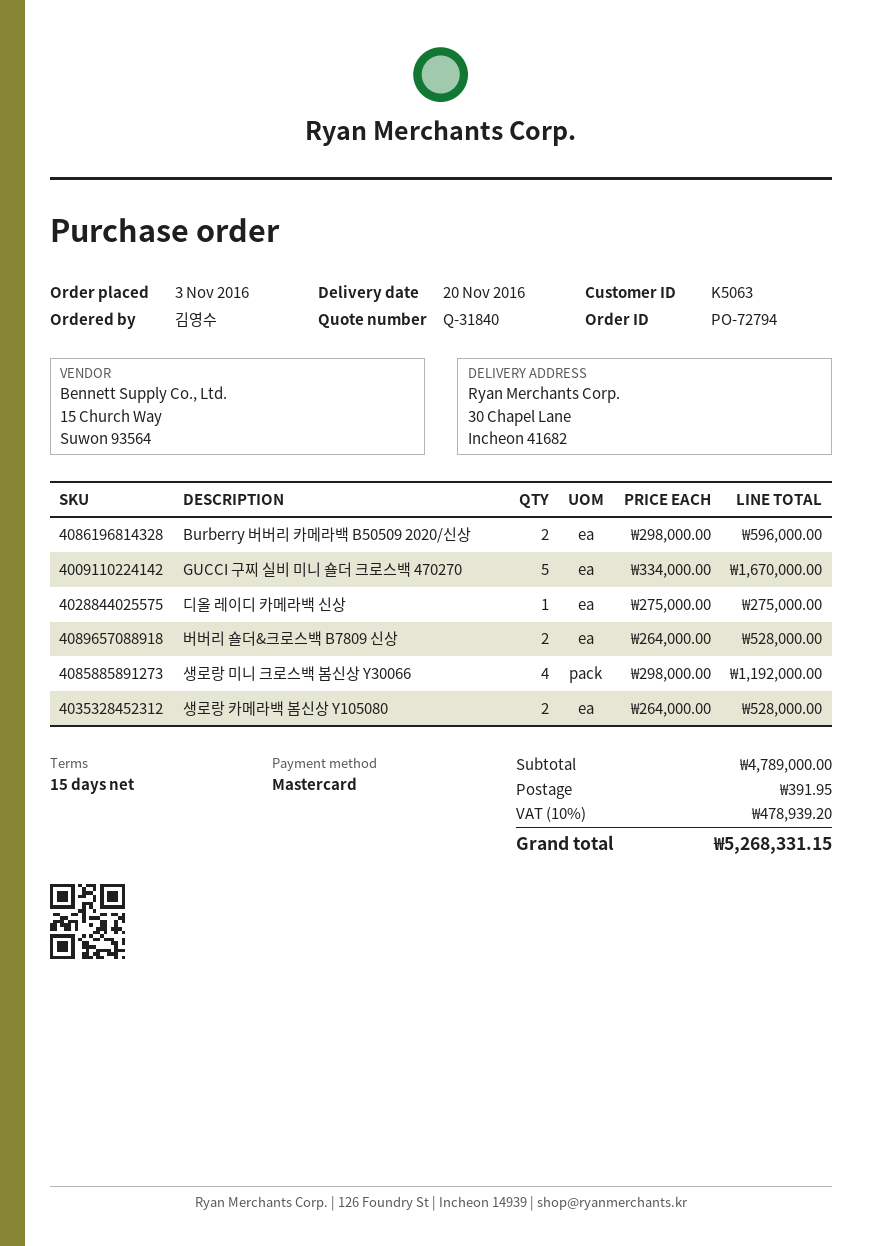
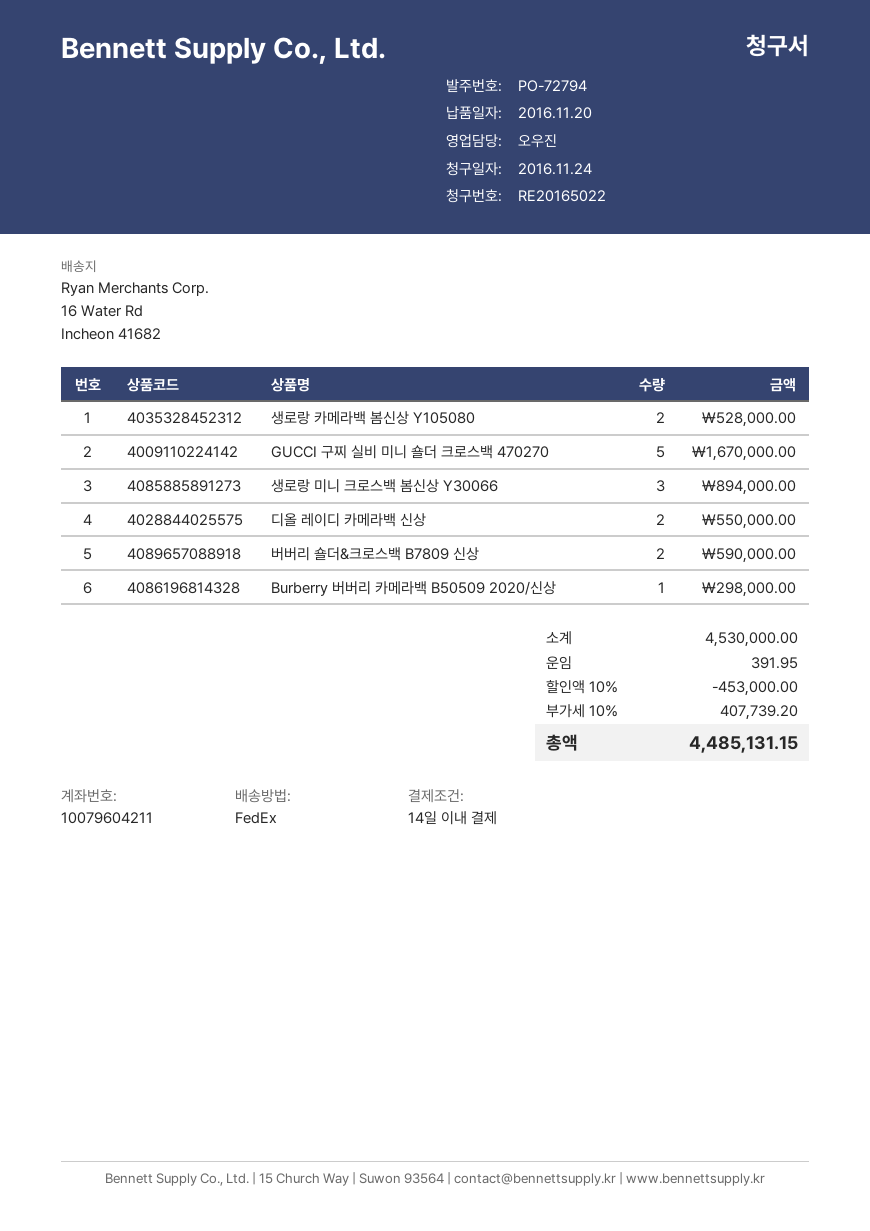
payment terms: 15 days -> 14 days
ship to: 30 Chapel Lane, Incheon 41682 -> 16 Water Rd, Incheon 41682
Burberry 버버리 카메라백 B50509 2020/신상: 2 for 596000.00 -> 1 for 298000.00
디올 레이디 카메라백 신상: 1 for 275000.00 -> 2 for 550000.00
버버리 숄더&크로스백 B7809 신상: 2 for 528000.00 -> 2 for 590000.00
생로랑 미니 크로스백 봄신상 Y30066: 4 for 1192000.00 -> 3 for 894000.00
subtotal: 4789000.00 -> 4530000.00
discount: none -> 10% = 453000.00
tax: 10% = 478939.20 -> 10% = 407739.20
total: 5268331.15 -> 4485131.15

